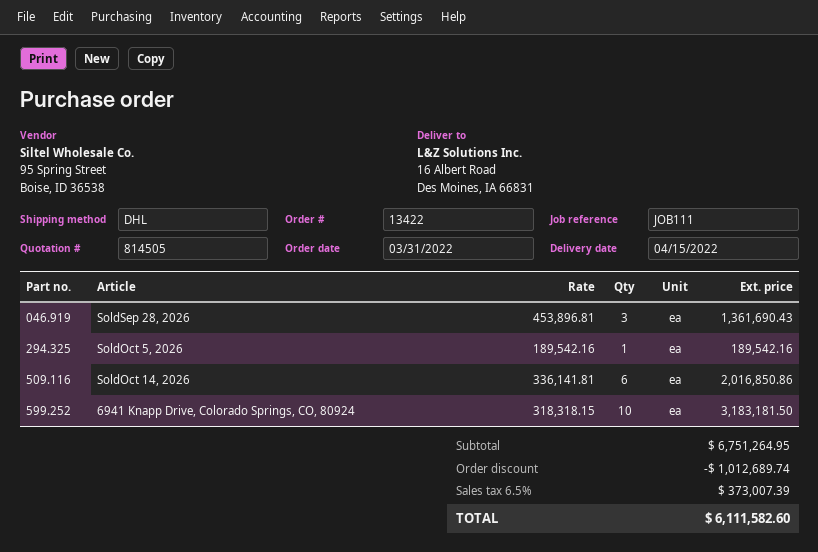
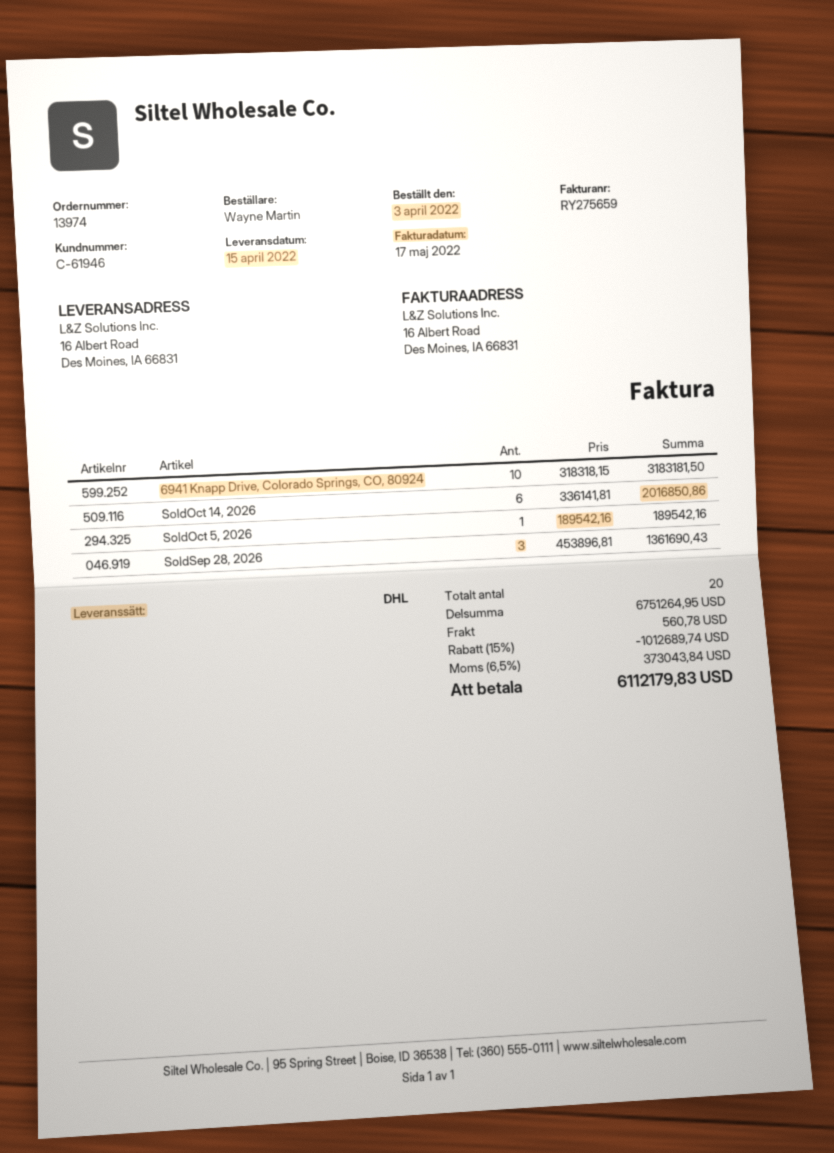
order number: 13422 -> 13974
order date: 2022-03-31 -> 2022-04-03
shipping: none -> 560.78
tax: 6.5% = 373007.39 -> 6.5% = 373043.84
total: 6111582.60 -> 6112179.83

